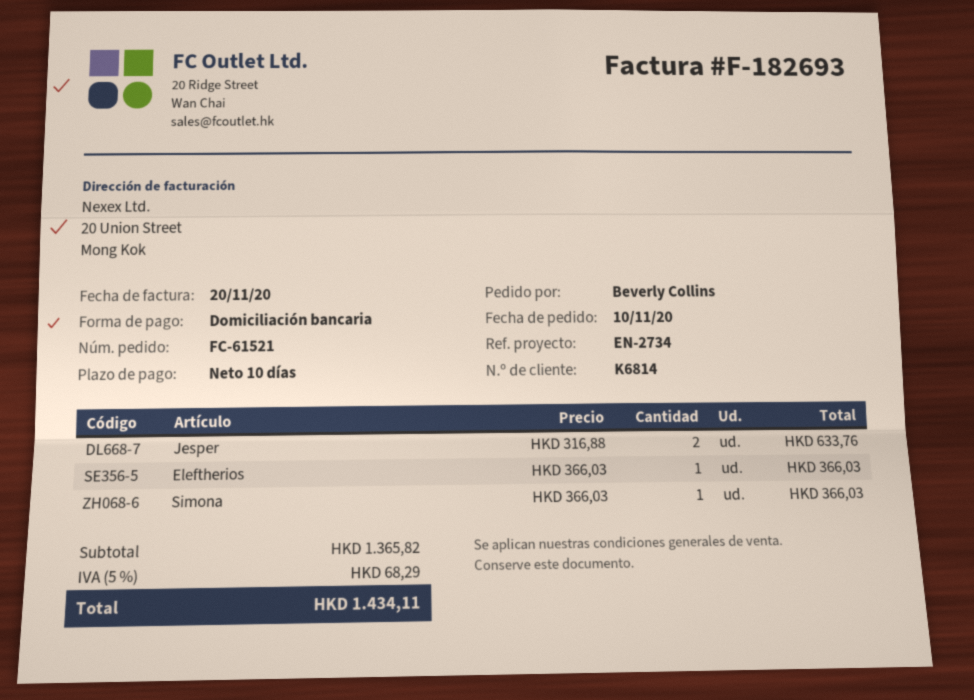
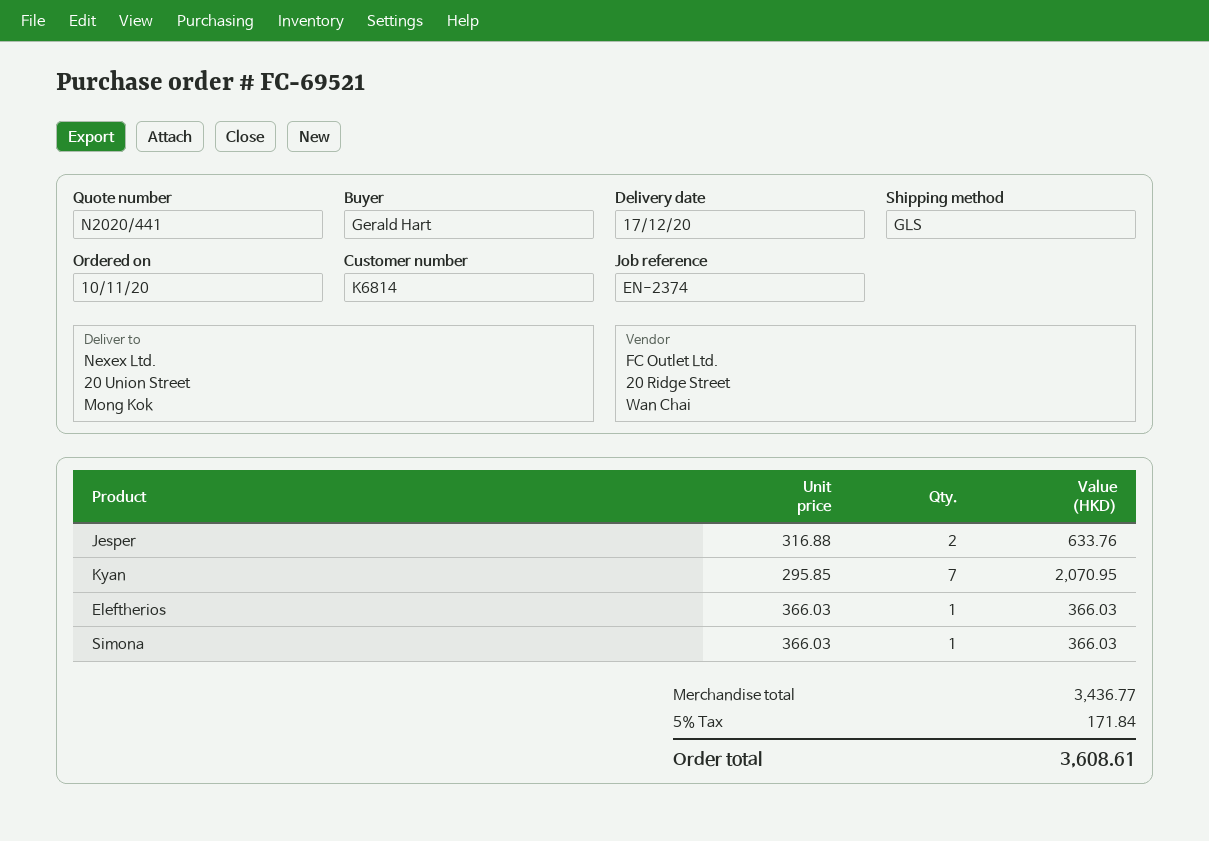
order number: FC-61521 -> FC-69521
reference: EN-2734 -> EN-2374
ordered by: Beverly Collins -> Gerald Hart
Kyan: none -> 7 x 295.85 = 2070.95
subtotal: 1365.82 -> 3436.77
tax: 5% = 68.29 -> 5% = 171.84
total: 1434.11 -> 3608.61

